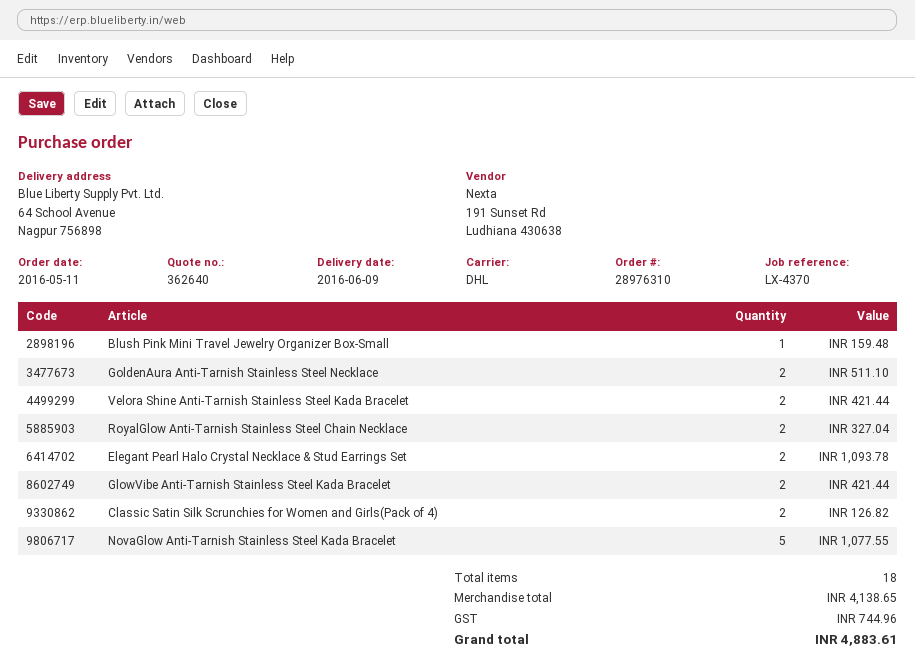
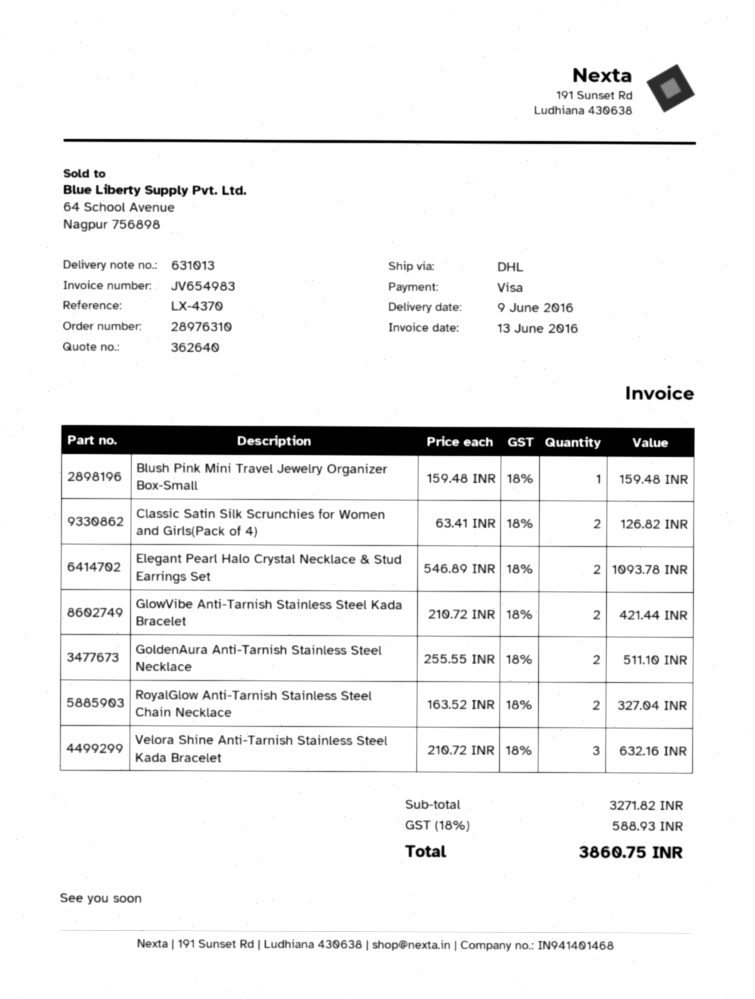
Velora Shine Anti-Tarnish Stainless Steel Kada Bracelet: 2 for 421.44 -> 3 for 632.16
NovaGlow Anti-Tarnish Stainless Steel Kada Bracelet: 5 for 1077.55 -> none
subtotal: 4138.65 -> 3271.82
tax: 744.96 -> 588.93
total: 4883.61 -> 3860.75

